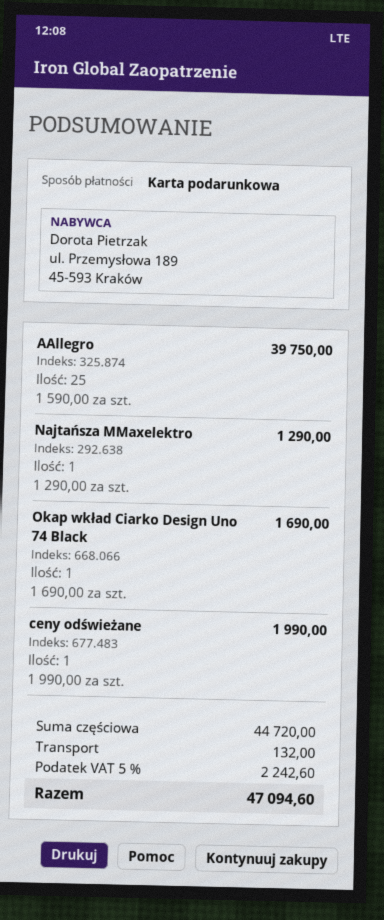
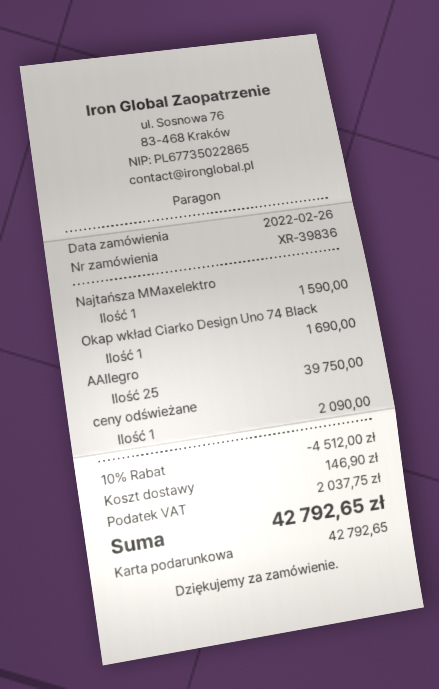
Najtańsza MMaxelektro: 1 for 1290.00 -> 1 for 1590.00
ceny odświeżane: 1 for 1990.00 -> 1 for 2090.00
discount: none -> 10% = 4512.00
shipping: 132.00 -> 146.90
tax: 2242.60 -> 2037.75
total: 47094.60 -> 42792.65

